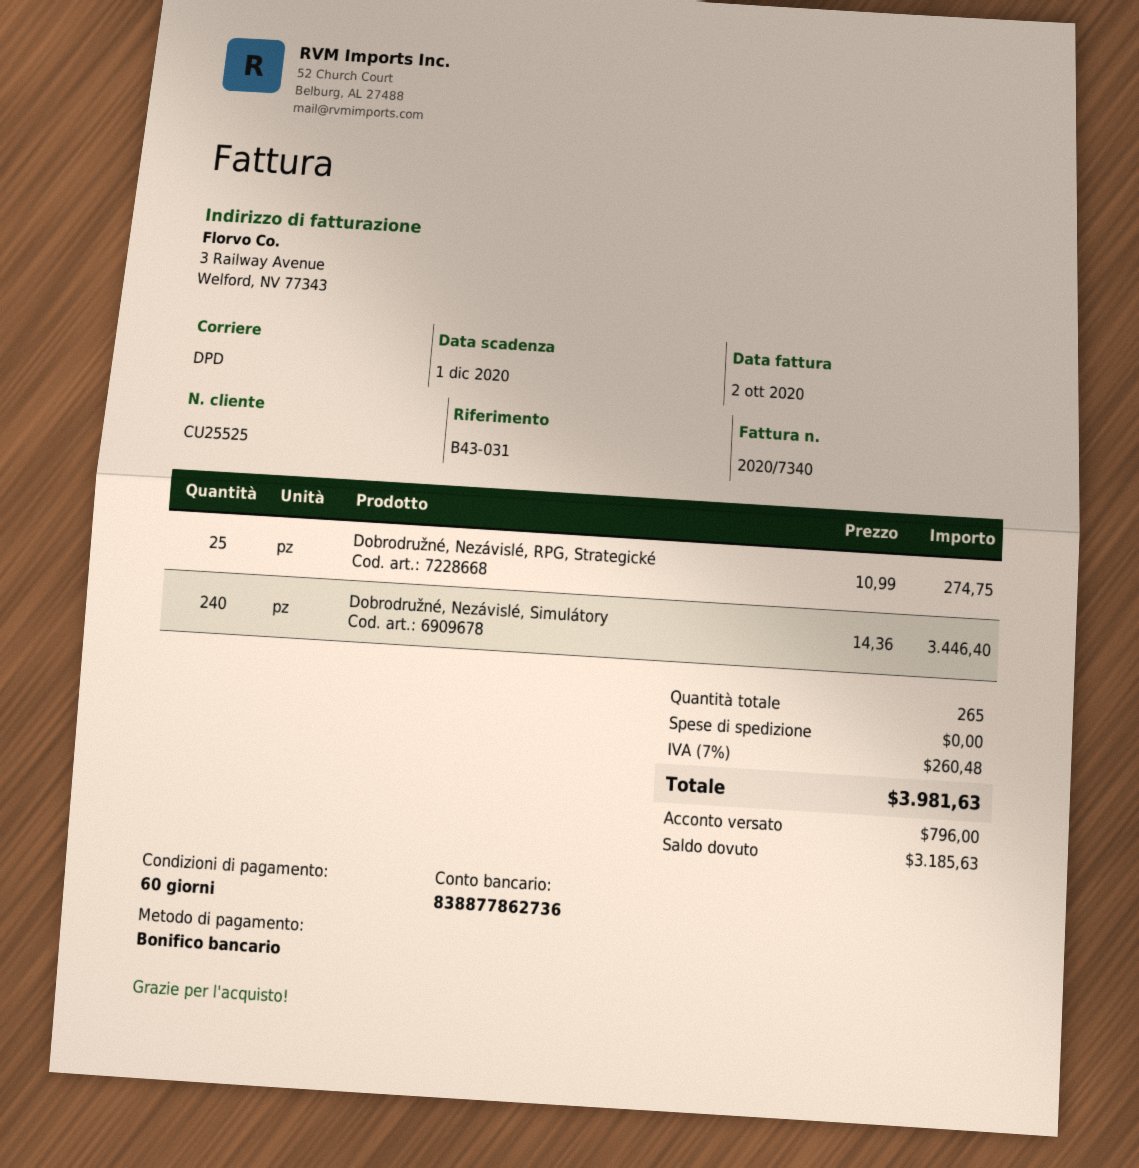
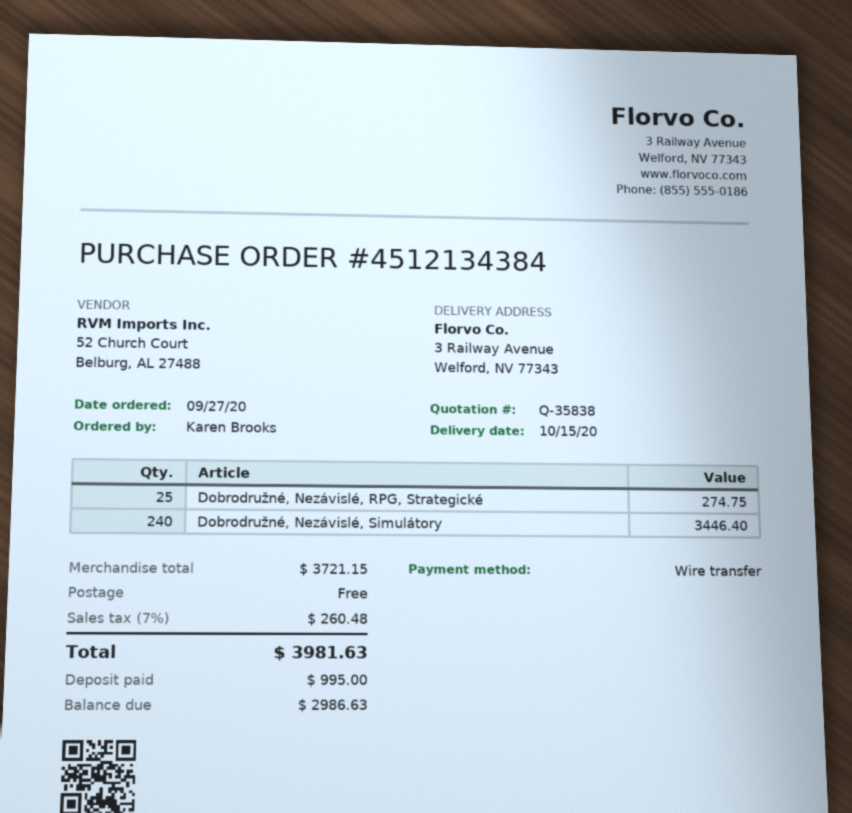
deposit: 796.00 -> 995.00
balance: 3185.63 -> 2986.63

